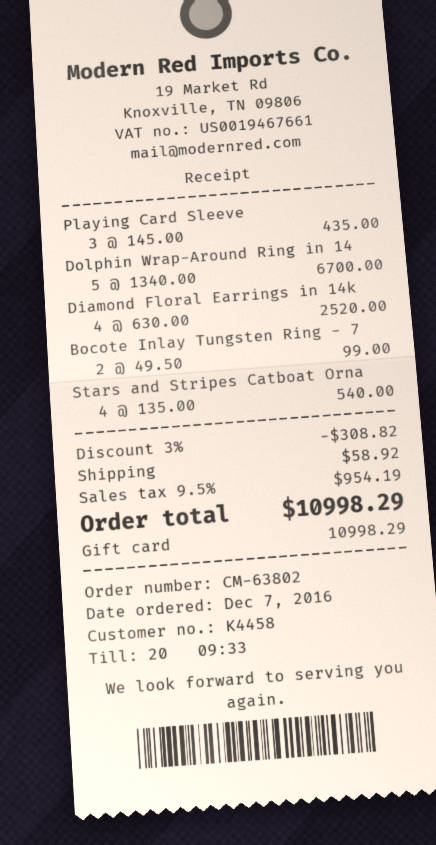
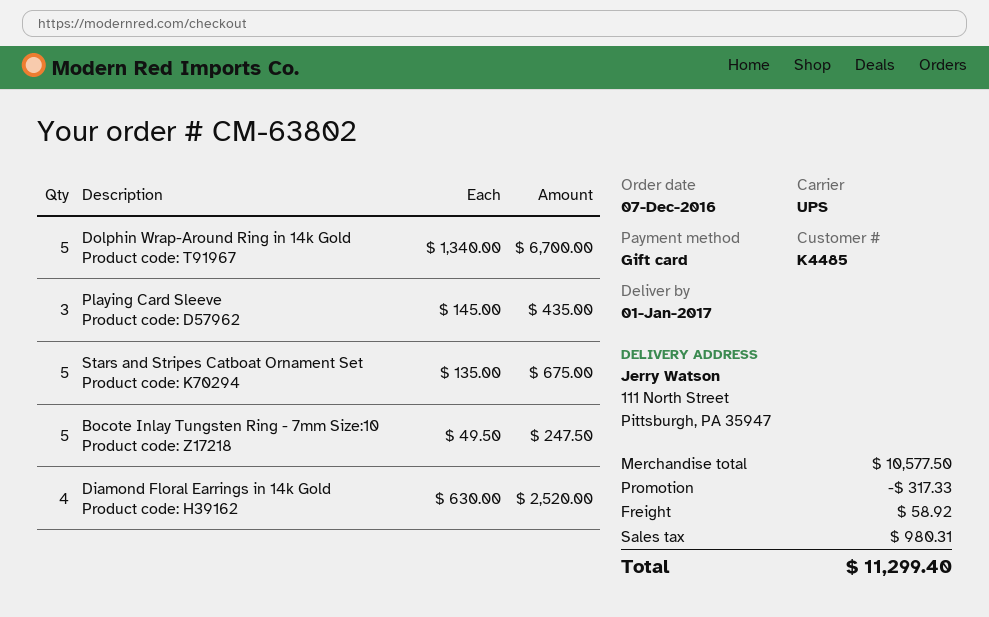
customer number: K4458 -> K4485
Bocote Inlay Tungsten Ring - 7: 2 x 49.50 = 99.00 -> 5 x 49.50 = 247.50
Stars and Stripes Catboat Orna: 4 x 135.00 = 540.00 -> 5 x 135.00 = 675.00
discount: 308.82 -> 317.33
tax: 954.19 -> 980.31
total: 10998.29 -> 11299.40

